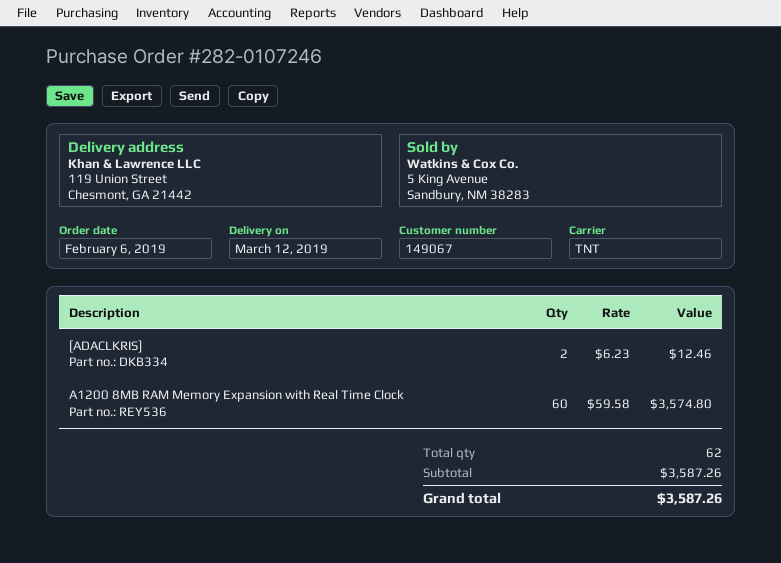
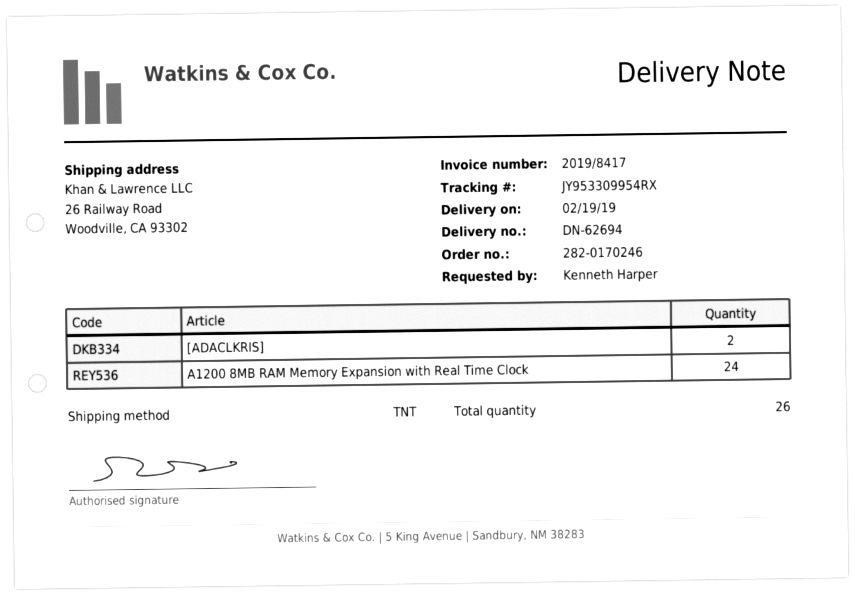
order number: 282-0107246 -> 282-0170246
delivery date: 2019-03-12 -> 2019-02-19
ship to: 119 Union Street, Chesmont, GA 21442 -> 26 Railway Road, Woodville, CA 93302
A1200 8MB RAM Memory Expansion with Real Time Clock: 60 -> 24
total quantity: 62 -> 26

